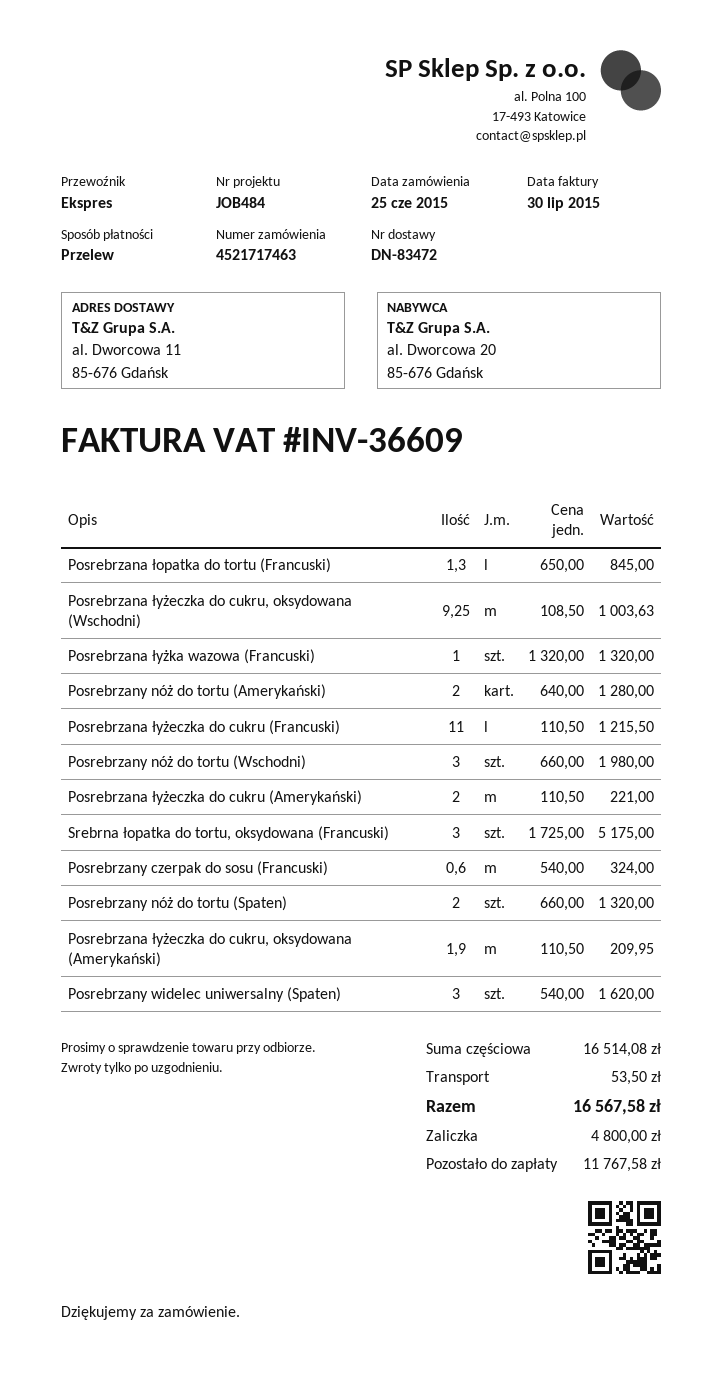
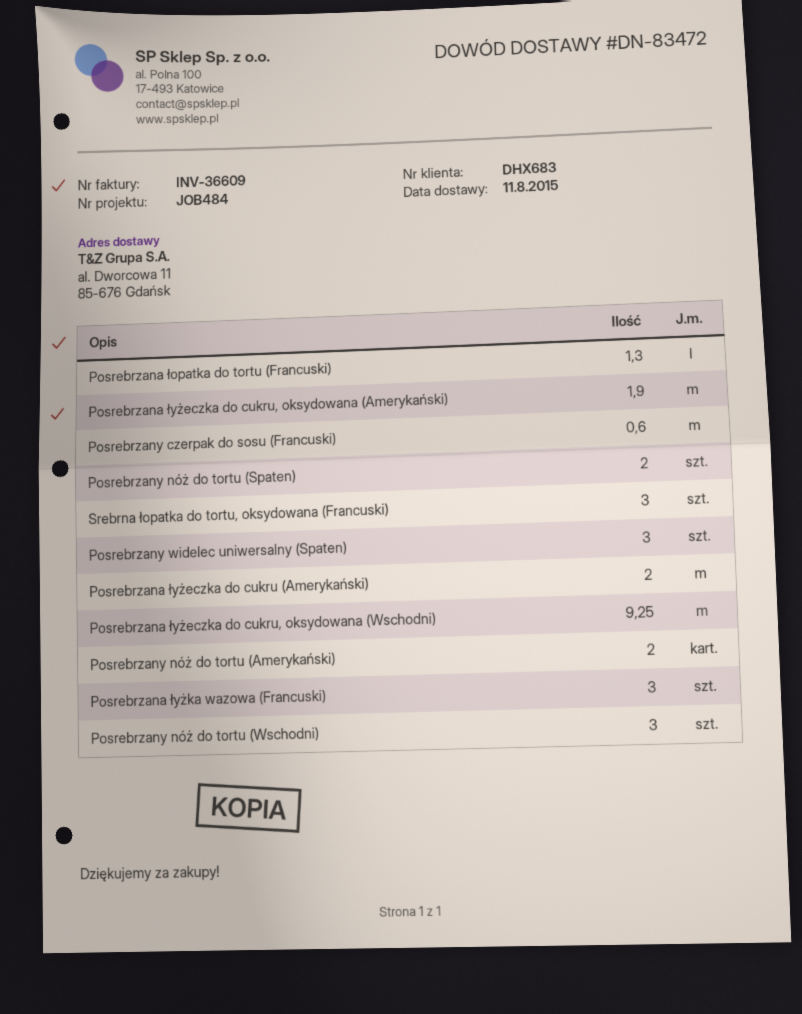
Posrebrzana łyżka wazowa (Francuski): 1 -> 3
Posrebrzana łyżeczka do cukru (Francuski): 11 -> none

